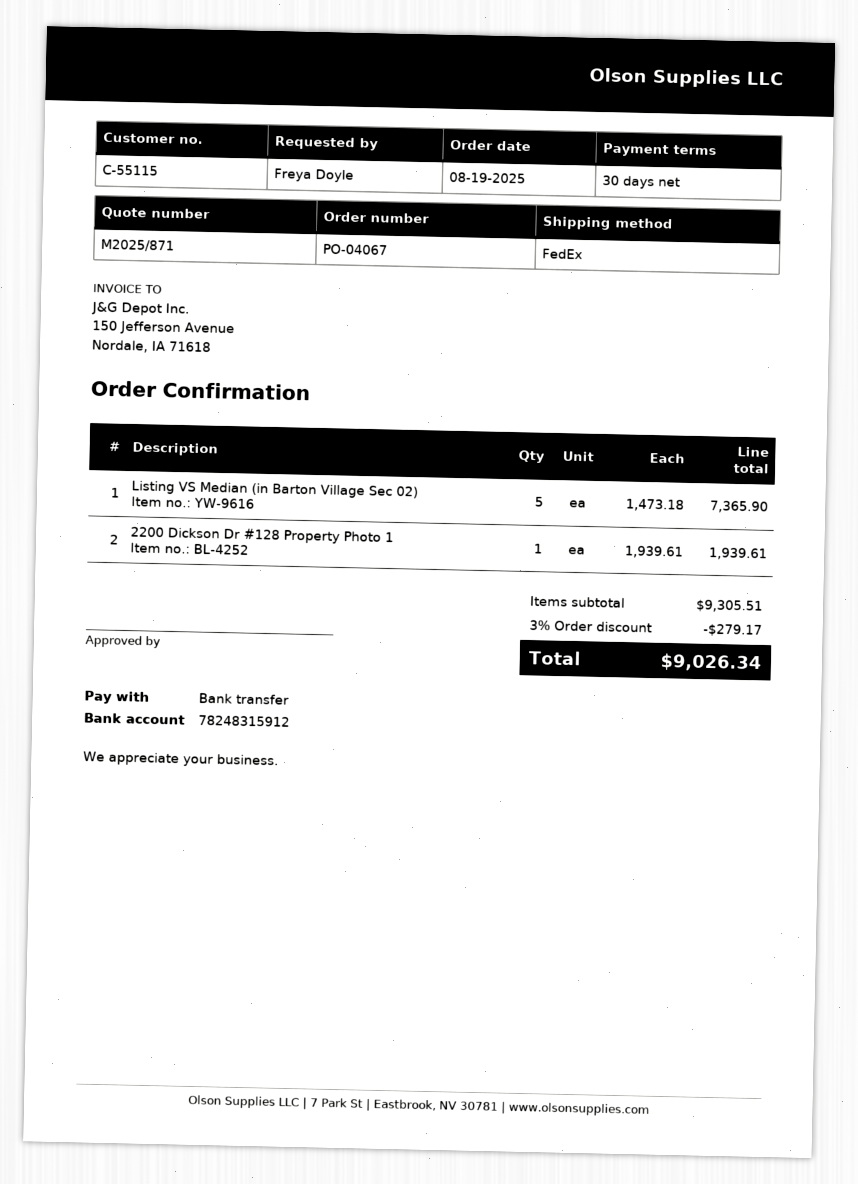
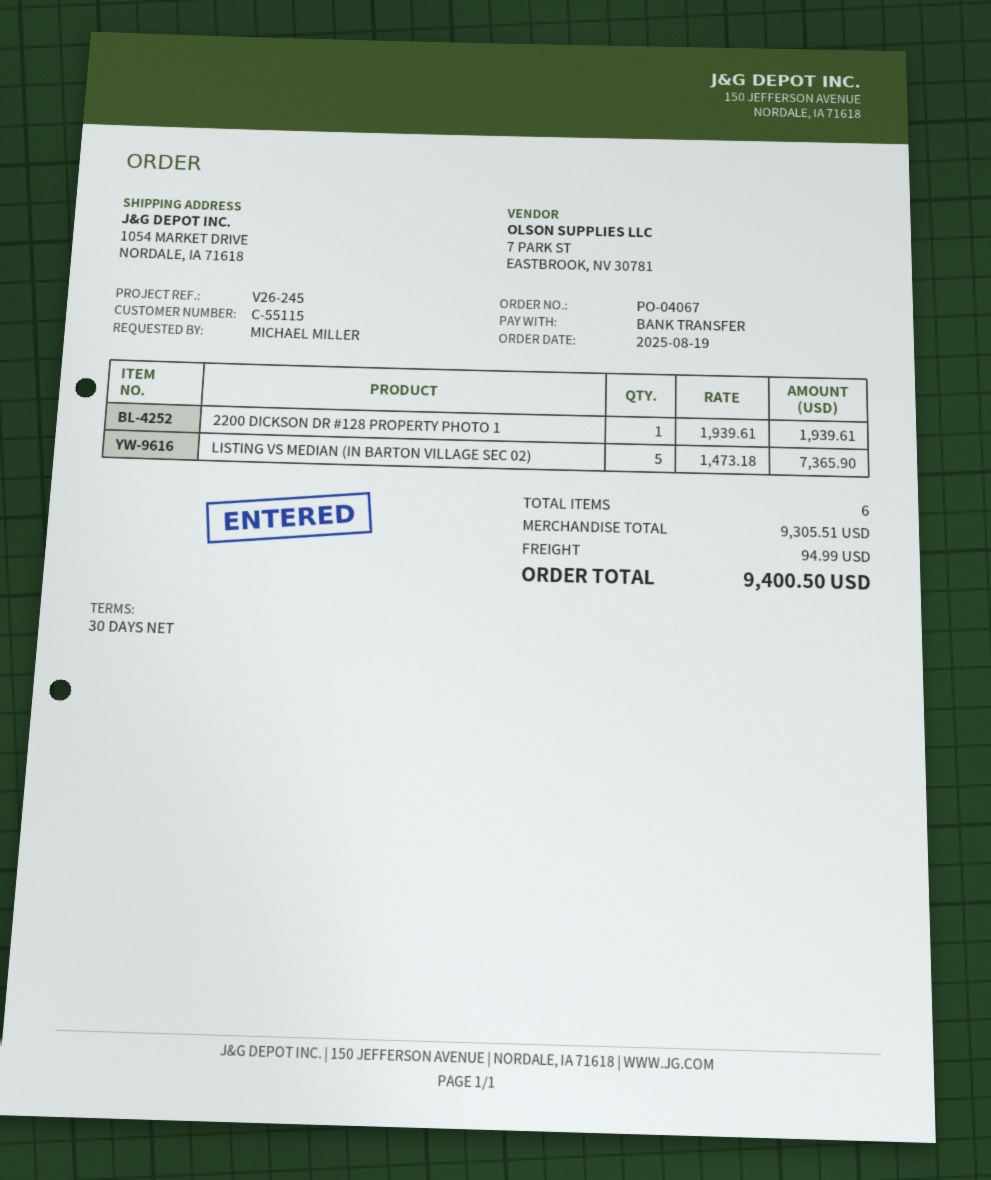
ordered by: Freya Doyle -> MICHAEL MILLER
discount: 3% = 279.17 -> none
shipping: none -> 94.99
total: 9026.34 -> 9400.50

